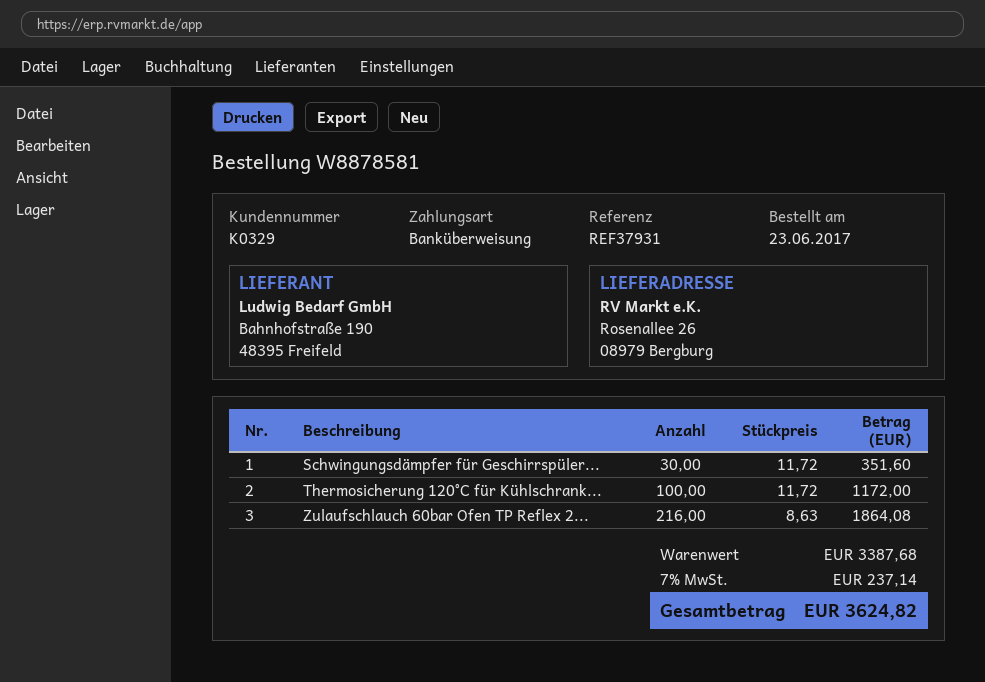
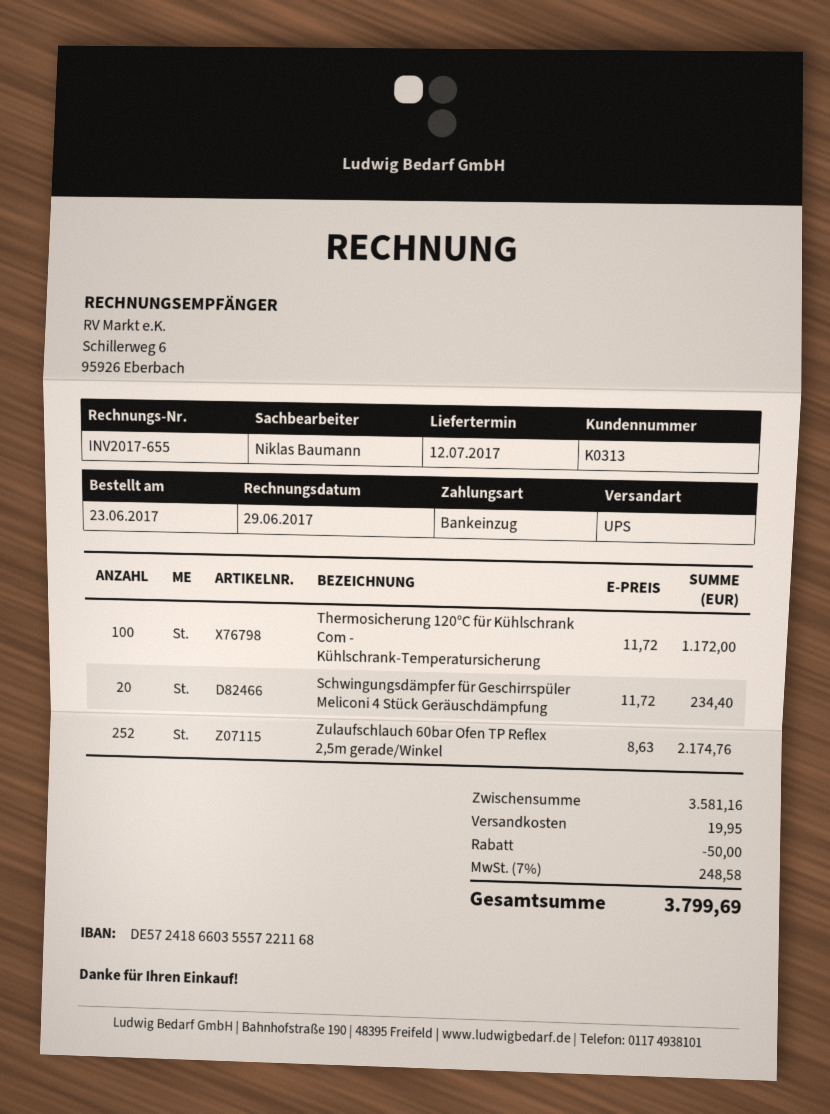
customer number: K0329 -> K0313
payment method: bank transfer -> direct debit
Schwingungsdämpfer für Geschirrspüler...: 30 x 11.72 = 351.60 -> 20 x 11.72 = 234.40
Zulaufschlauch 60bar Ofen TP Reflex 2...: 216 x 8.63 = 1864.08 -> 252 x 8.63 = 2174.76
subtotal: 3387.68 -> 3581.16
discount: none -> 50.00
shipping: none -> 19.95
tax: 7% = 237.14 -> 7% = 248.58
total: 3624.82 -> 3799.69

